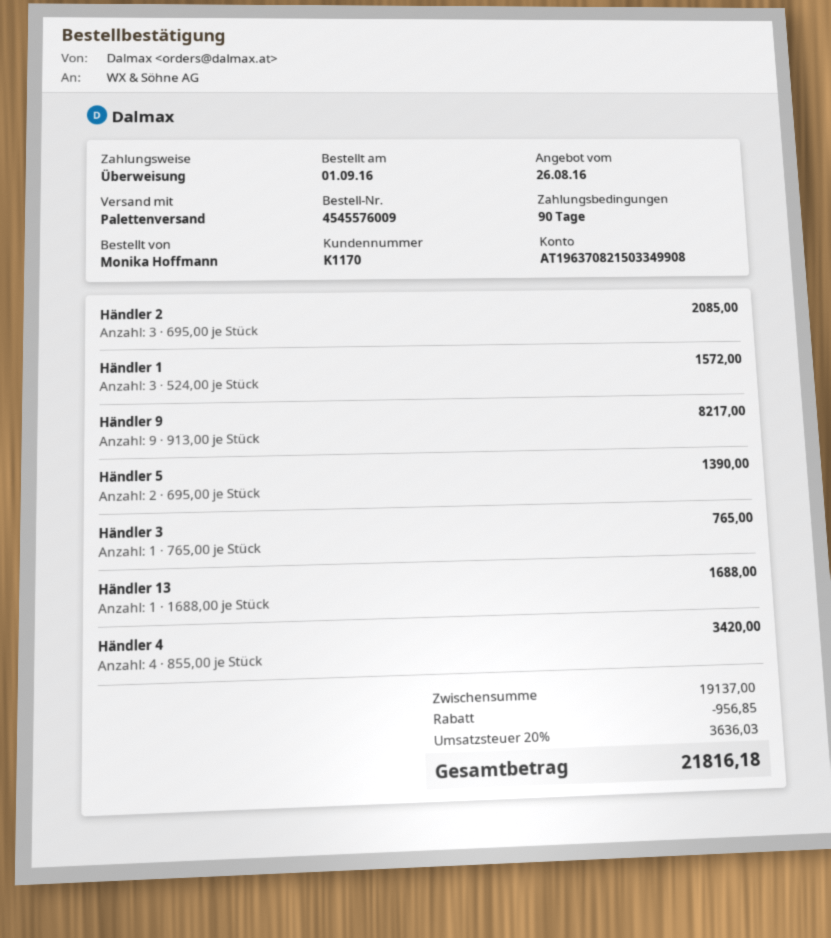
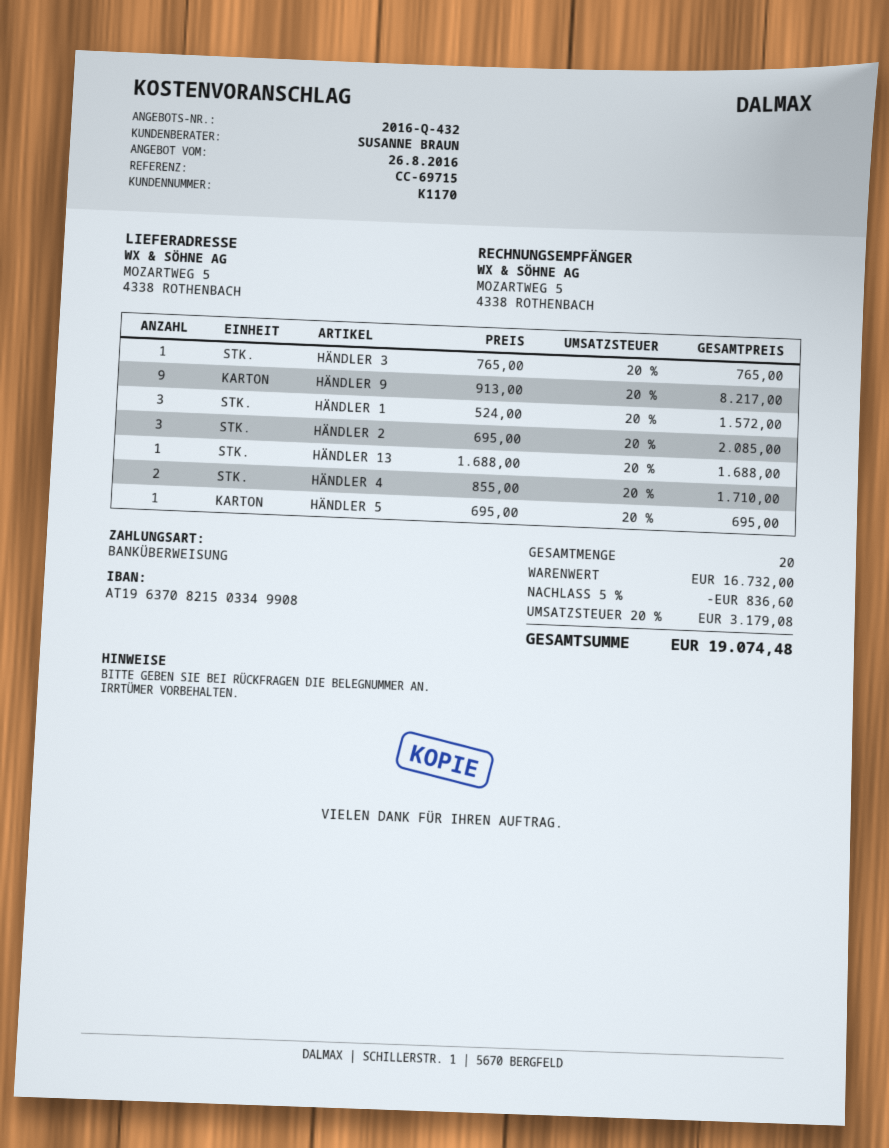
Händler 5: 2 x 695.00 = 1390.00 -> 1 x 695.00 = 695.00
Händler 4: 4 x 855.00 = 3420.00 -> 2 x 855.00 = 1710.00
subtotal: 19137.00 -> 16732.00
discount: 956.85 -> 836.60
tax: 20% = 3636.03 -> 20% = 3179.08
total: 21816.18 -> 19074.48

